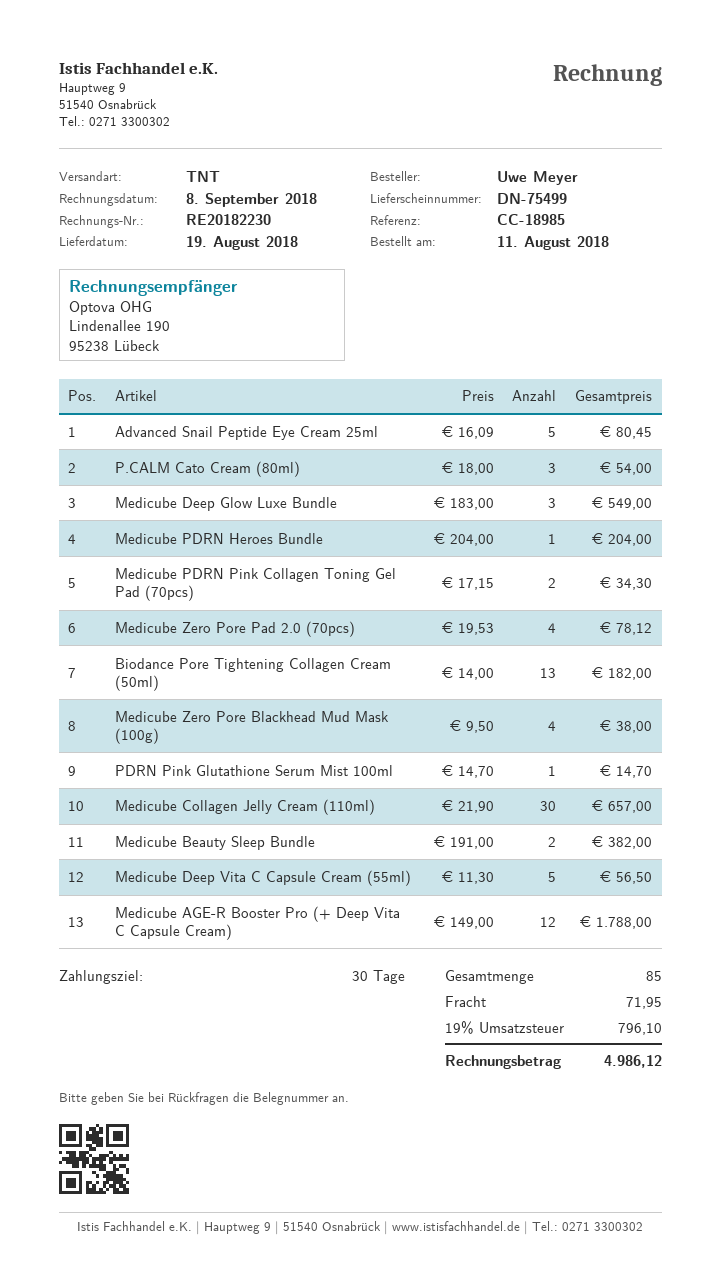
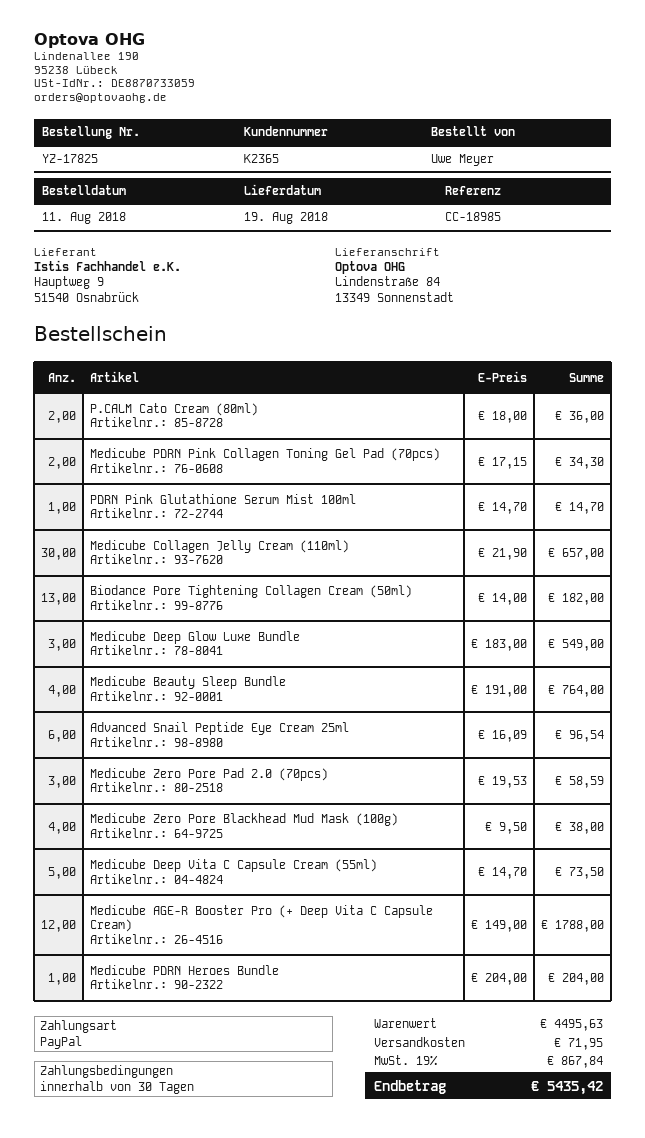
Advanced Snail Peptide Eye Cream 25ml: 5 x 16.09 = 80.45 -> 6 x 16.09 = 96.54
P.CALM Cato Cream (80ml): 3 x 18.00 = 54.00 -> 2 x 18.00 = 36.00
Medicube Zero Pore Pad 2.0 (70pcs): 4 x 19.53 = 78.12 -> 3 x 19.53 = 58.59
Medicube Beauty Sleep Bundle: 2 x 191.00 = 382.00 -> 4 x 191.00 = 764.00
Medicube Deep Vita C Capsule Cream (55ml): 5 x 11.30 = 56.50 -> 5 x 14.70 = 73.50
tax: 19% = 796.10 -> 19% = 867.84
total: 4986.12 -> 5435.42

